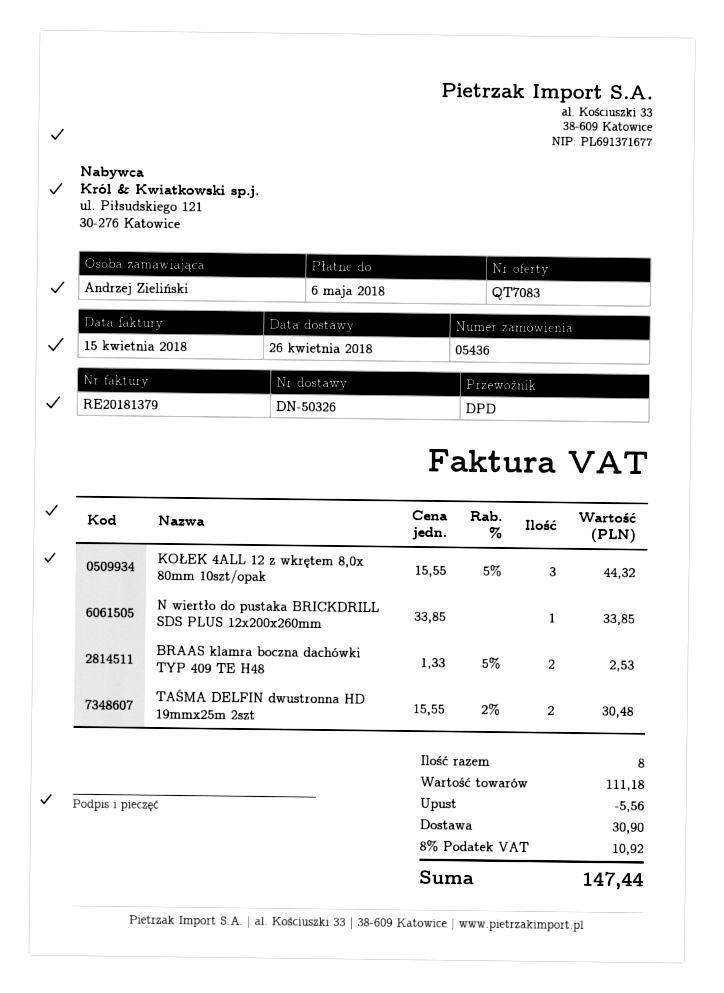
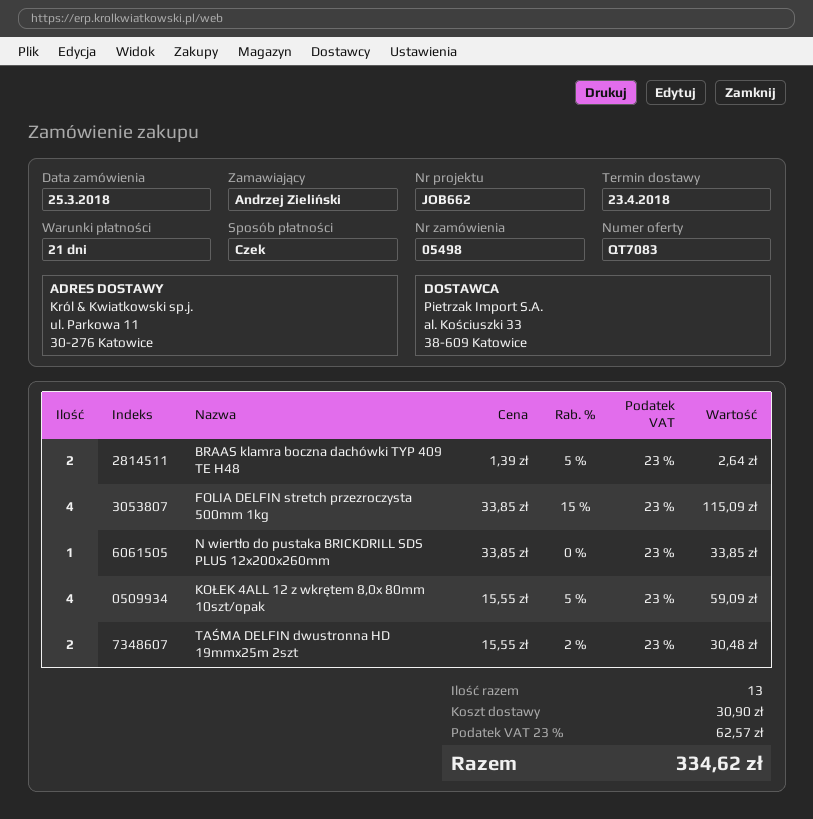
order number: 05436 -> 05498
delivery date: 2018-04-26 -> 2018-04-23
KOŁEK 4ALL 12 z wkrętem 8,0x 80mm 10szt/opak: 3 x 15.55 - 5% = 44.32 -> 4 x 15.55 - 5% = 59.09
BRAAS klamra boczna dachówki TYP 409 TE H48: 2 x 1.33 - 5% = 2.53 -> 2 x 1.39 - 5% = 2.64
FOLIA DELFIN stretch przezroczysta 500mm 1kg: none -> 4 x 33.85 - 15% = 115.09
total quantity: 8 -> 13
discount: 5.56 -> none
tax: 8% = 10.92 -> 23% = 62.57
total: 147.44 -> 334.62

